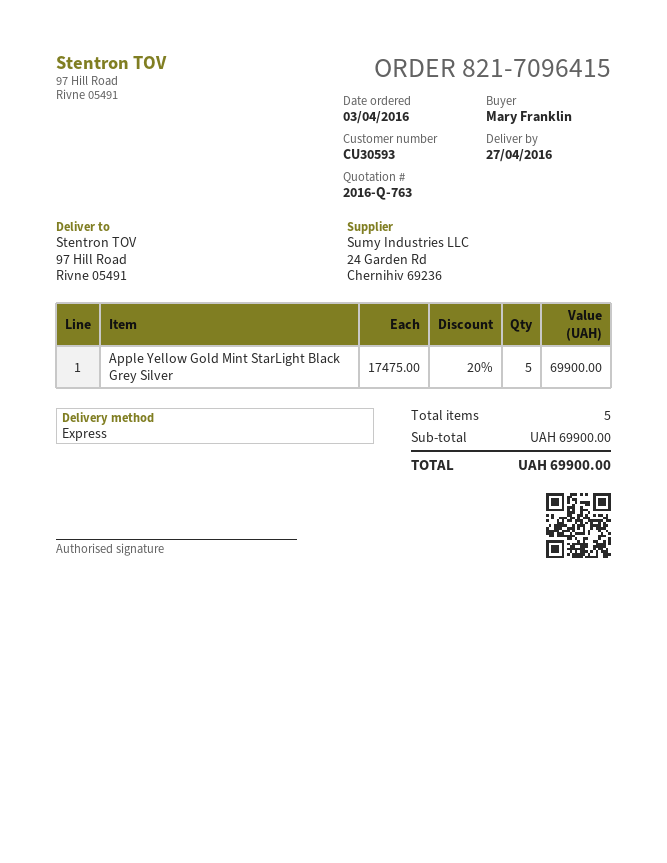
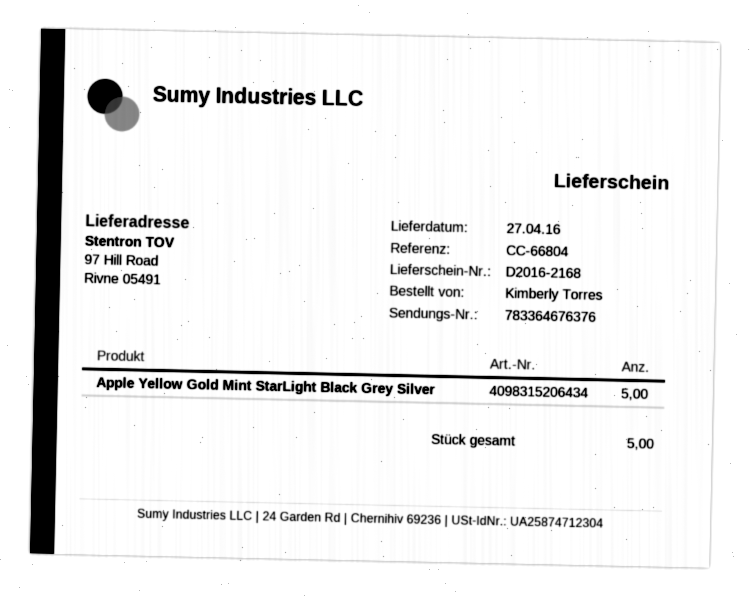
ordered by: Mary Franklin -> Kimberly Torres

